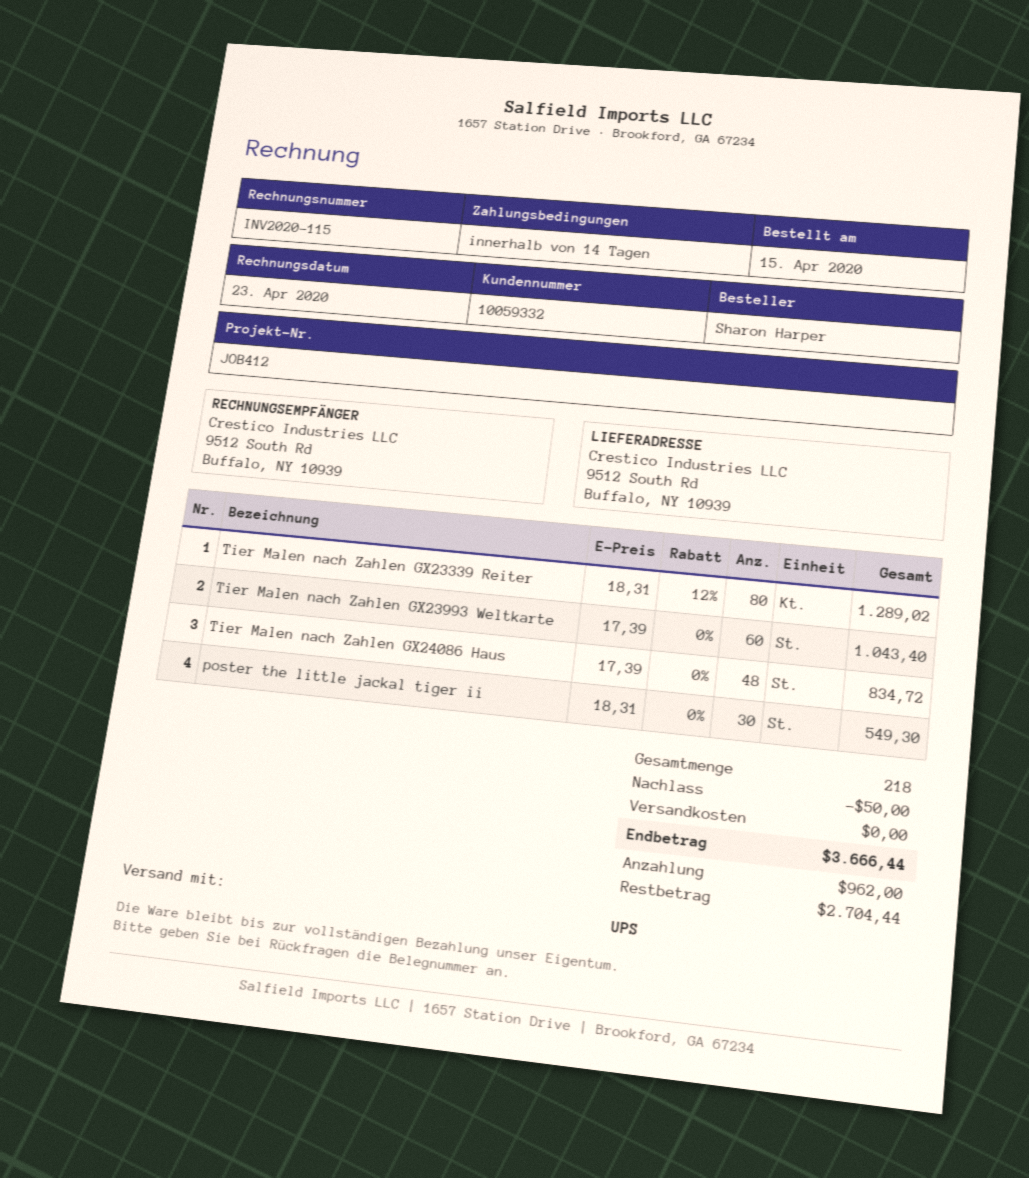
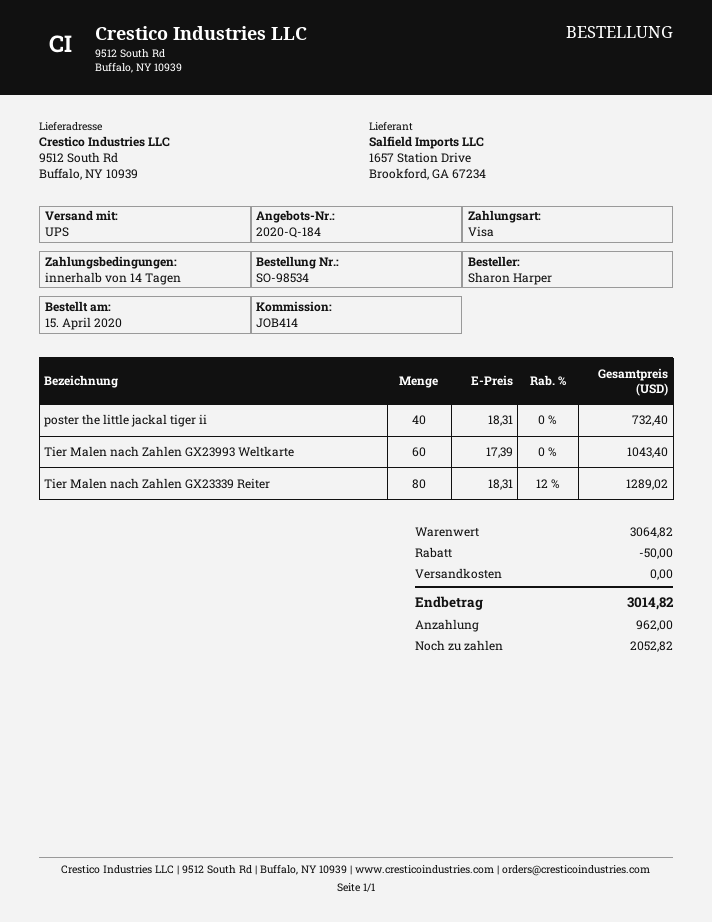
reference: JOB412 -> JOB414
Tier Malen nach Zahlen GX24086 Haus: 48 x 17.39 = 834.72 -> none
poster the little jackal tiger ii: 30 x 18.31 = 549.30 -> 40 x 18.31 = 732.40
total: 3666.44 -> 3014.82
balance: 2704.44 -> 2052.82

